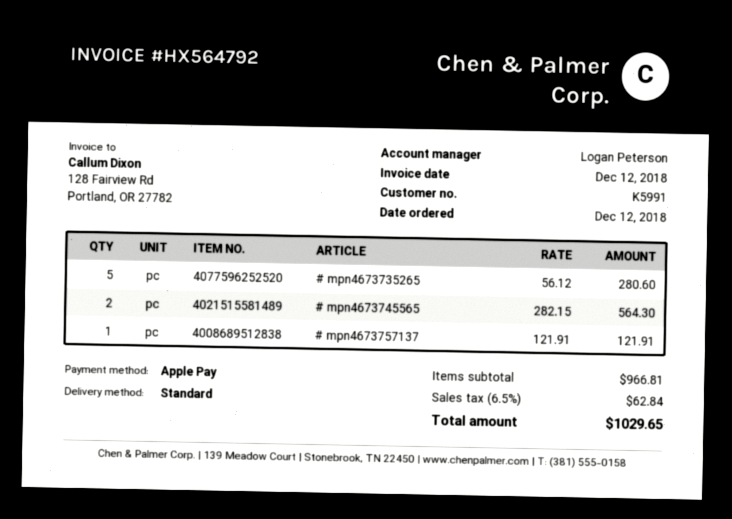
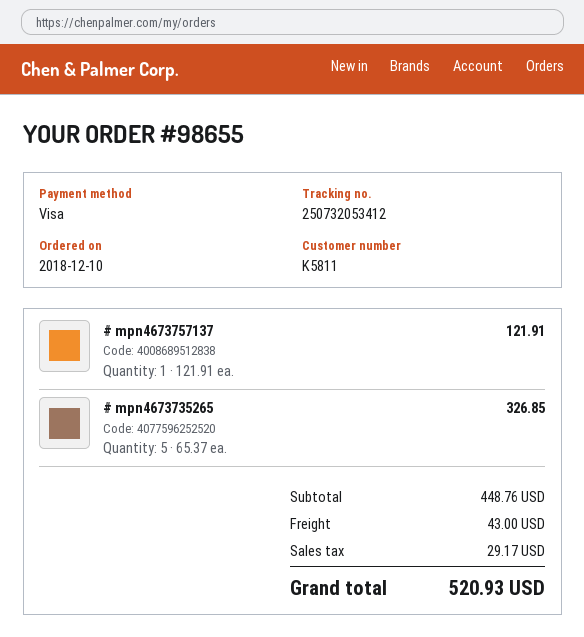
order date: 2018-12-12 -> 2018-12-10
customer number: K5991 -> K5811
payment method: Apple Pay -> Visa
# mpn4673735265: 5 x 56.12 = 280.60 -> 5 x 65.37 = 326.85
# mpn4673745565: 2 x 282.15 = 564.30 -> none
subtotal: 966.81 -> 448.76
shipping: none -> 43.00
tax: 62.84 -> 29.17
total: 1029.65 -> 520.93

